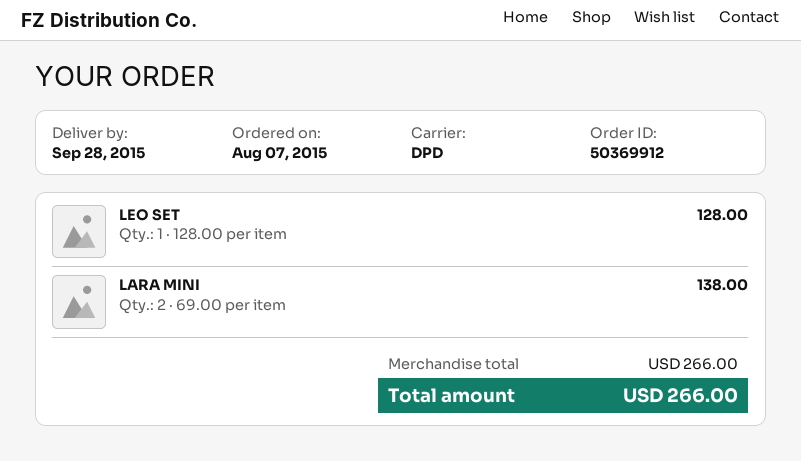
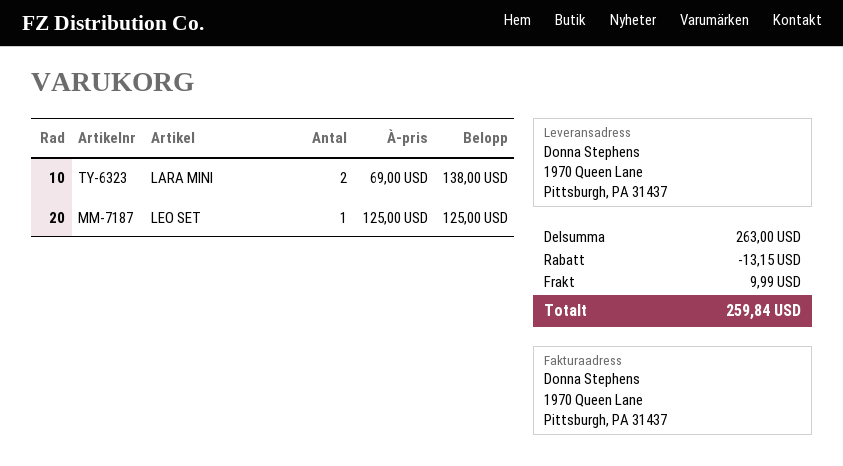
LEO SET: 1 x 128.00 = 128.00 -> 1 x 125.00 = 125.00
subtotal: 266.00 -> 263.00
discount: none -> 13.15
shipping: none -> 9.99
total: 266.00 -> 259.84

